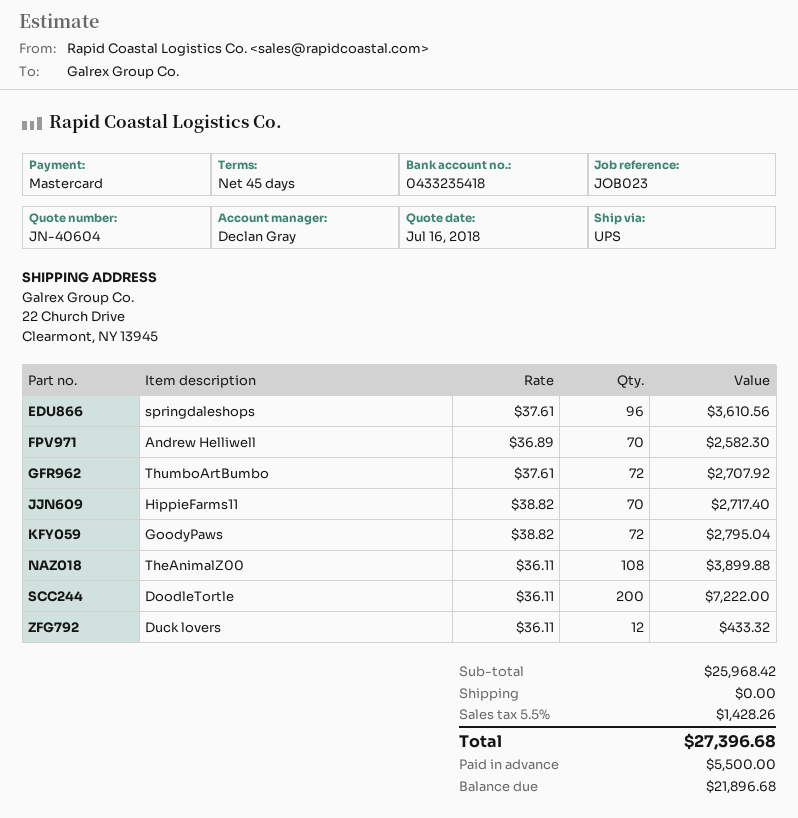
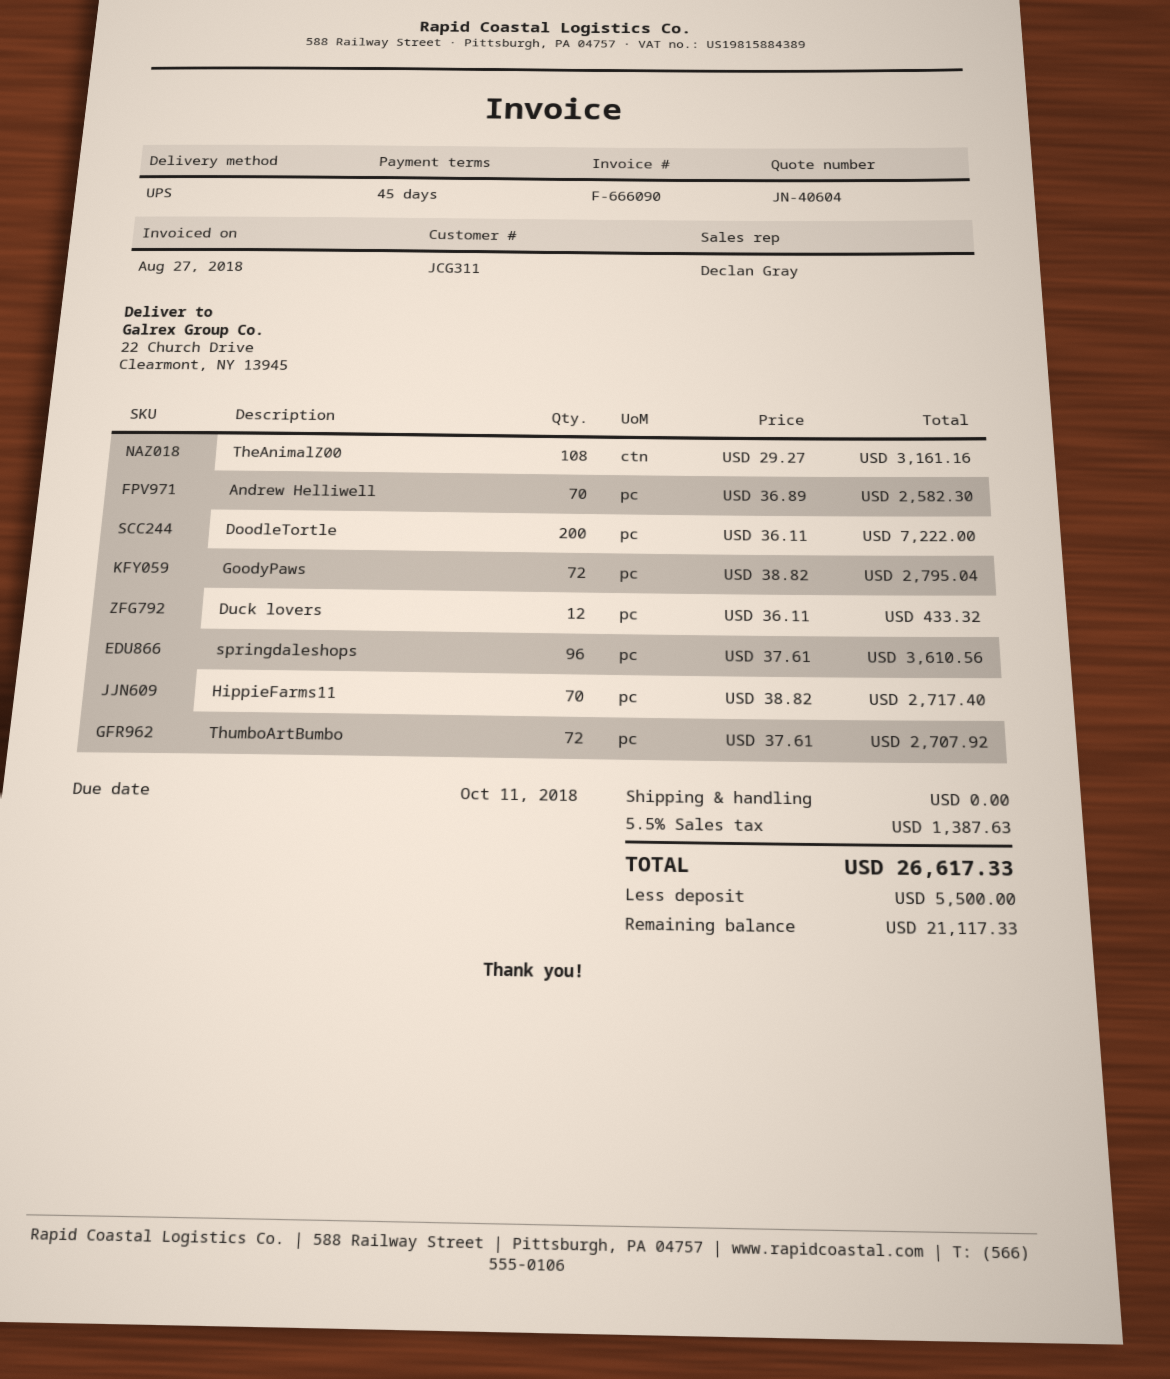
TheAnimalZ00: 108 x 36.11 = 3899.88 -> 108 x 29.27 = 3161.16
tax: 5.5% = 1428.26 -> 5.5% = 1387.63
total: 27396.68 -> 26617.33
balance: 21896.68 -> 21117.33

